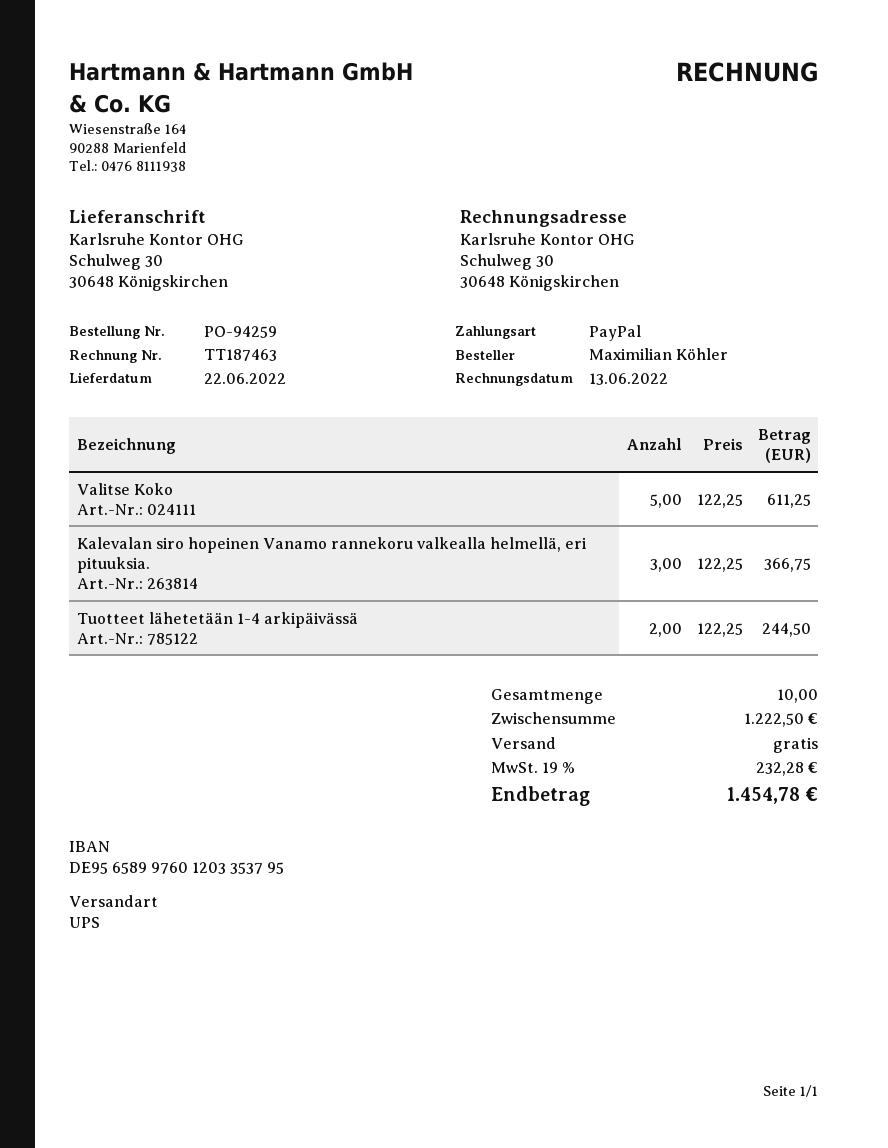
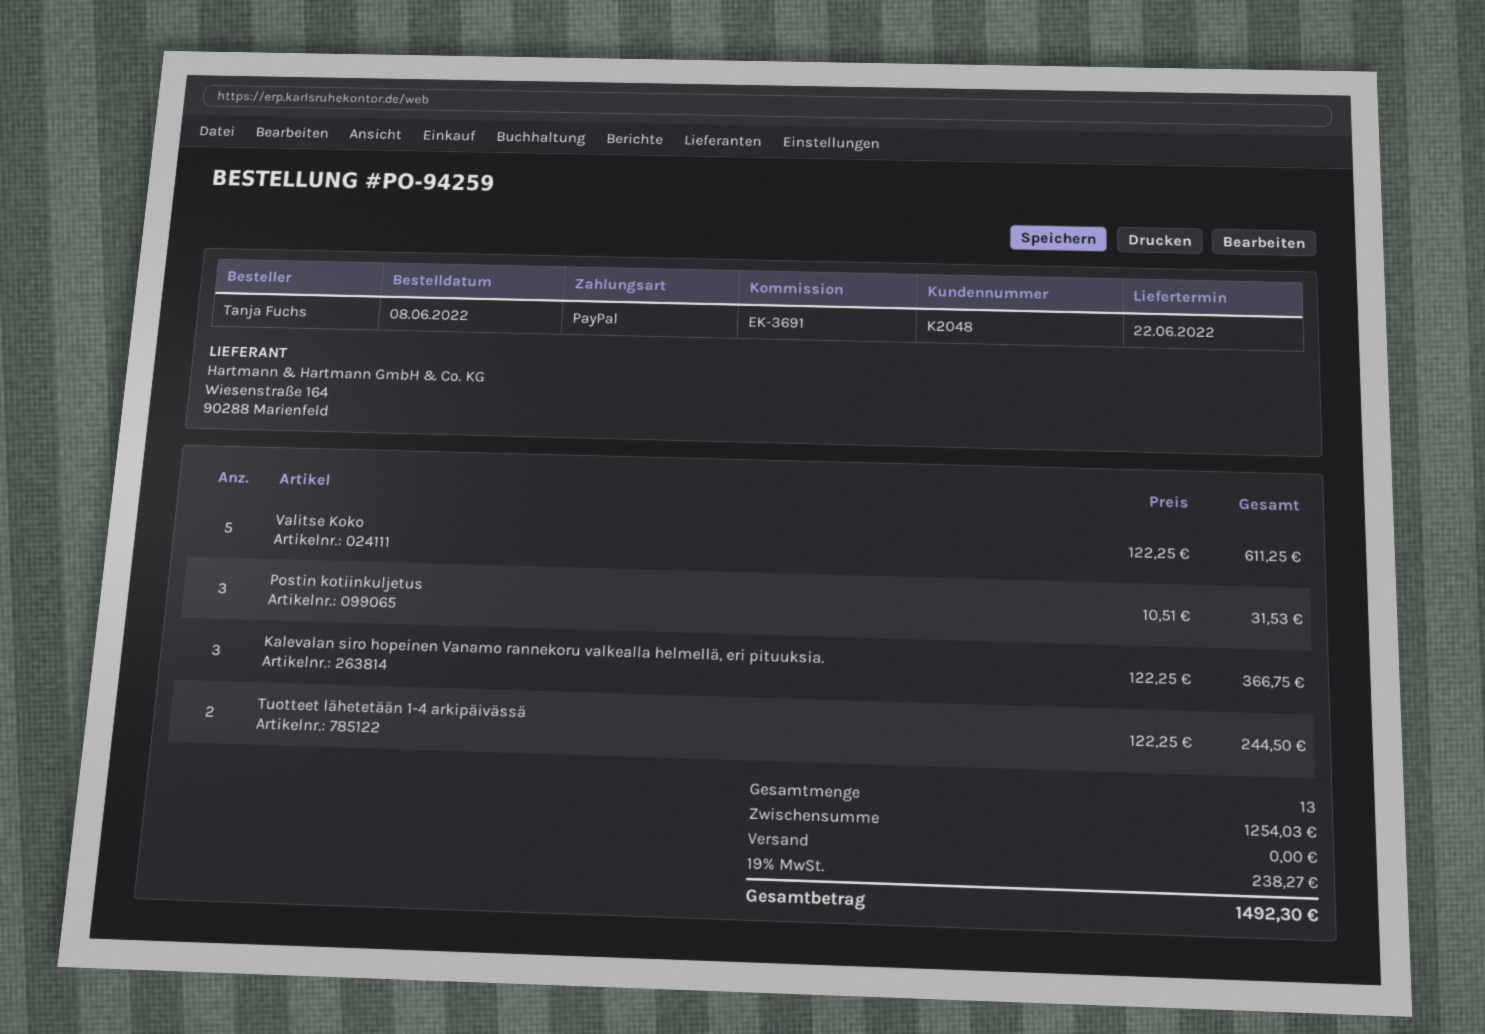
ordered by: Maximilian Köhler -> Tanja Fuchs
Postin kotiinkuljetus: none -> 3 x 10.51 = 31.53
total quantity: 10 -> 13
subtotal: 1222.50 -> 1254.03
tax: 19% = 232.28 -> 19% = 238.27
total: 1454.78 -> 1492.30

